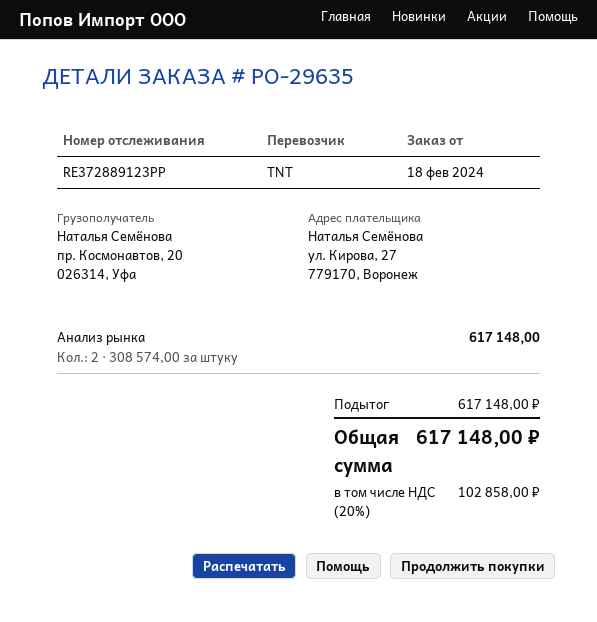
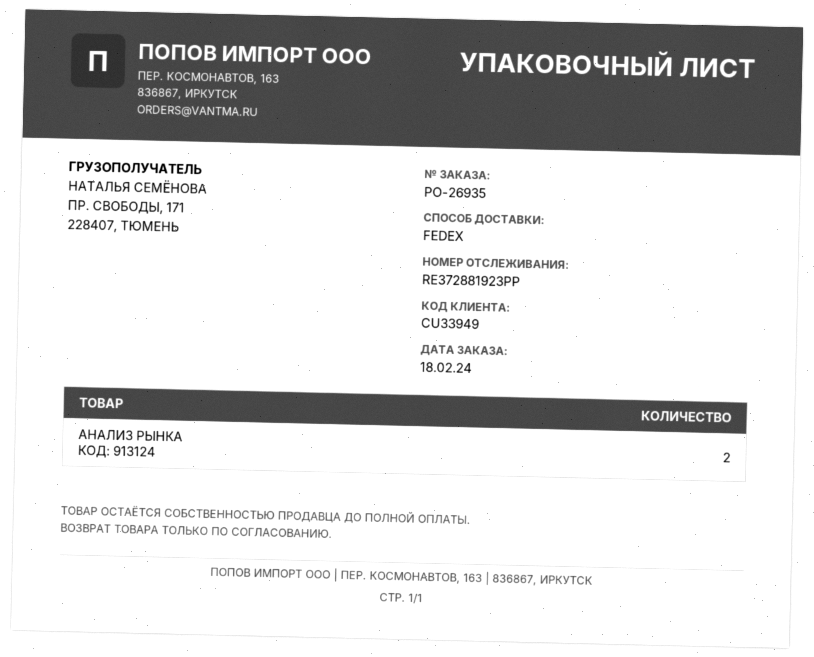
order number: PO-29635 -> PO-26935
shipping method: TNT -> FedEx
tracking number: RE372889123PP -> RE372881923PP
ship to: пр. Космонавтов, 20, 026314, Уфа -> ПР. СВОБОДЫ, 171, 228407, ТЮМЕНЬ

